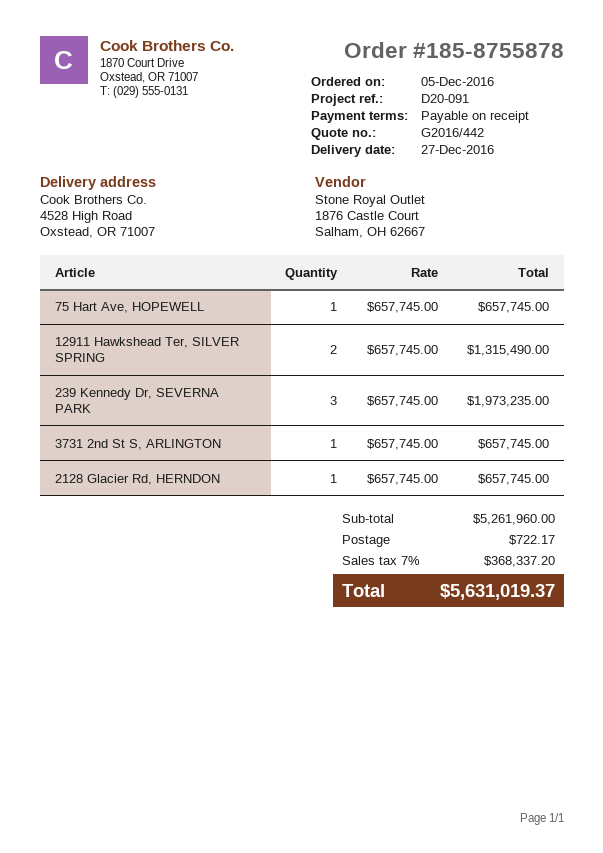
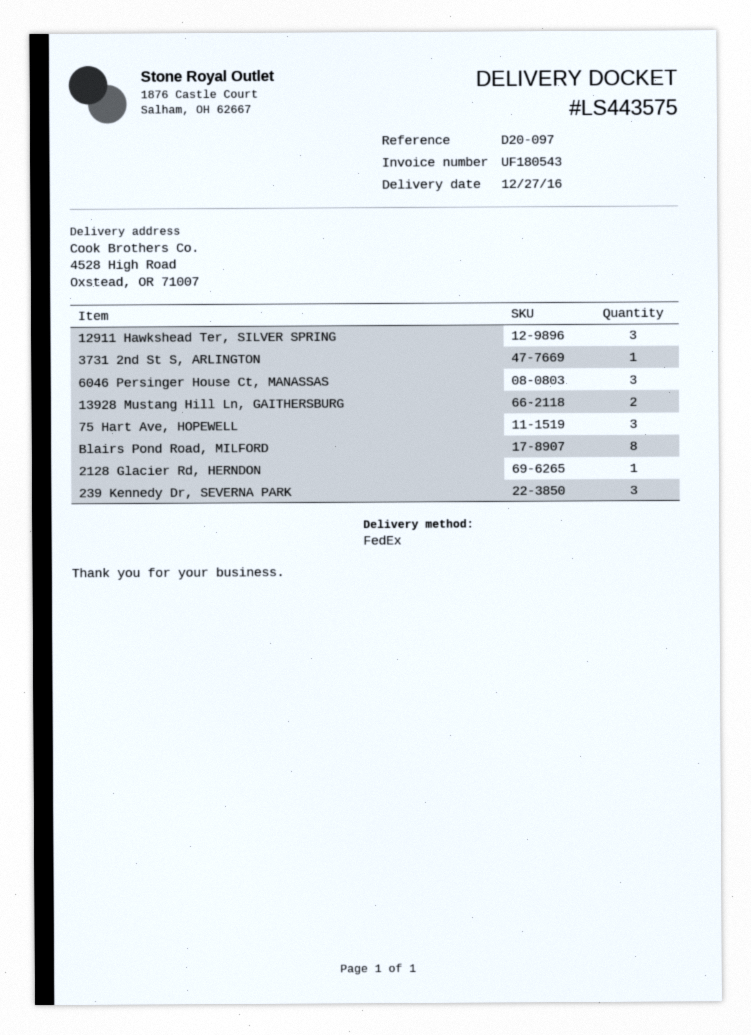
reference: D20-091 -> D20-097
75 Hart Ave, HOPEWELL: 1 -> 3
12911 Hawkshead Ter, SILVER SPRING: 2 -> 3
6046 Persinger House Ct, MANASSAS: none -> 3
13928 Mustang Hill Ln, GAITHERSBURG: none -> 2
Blairs Pond Road, MILFORD: none -> 8

